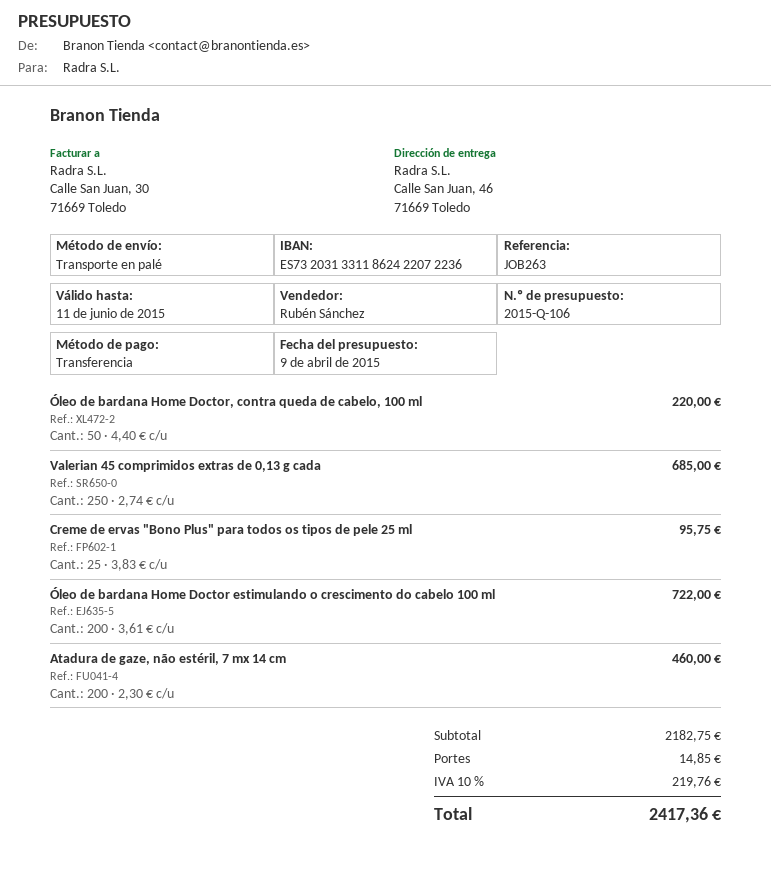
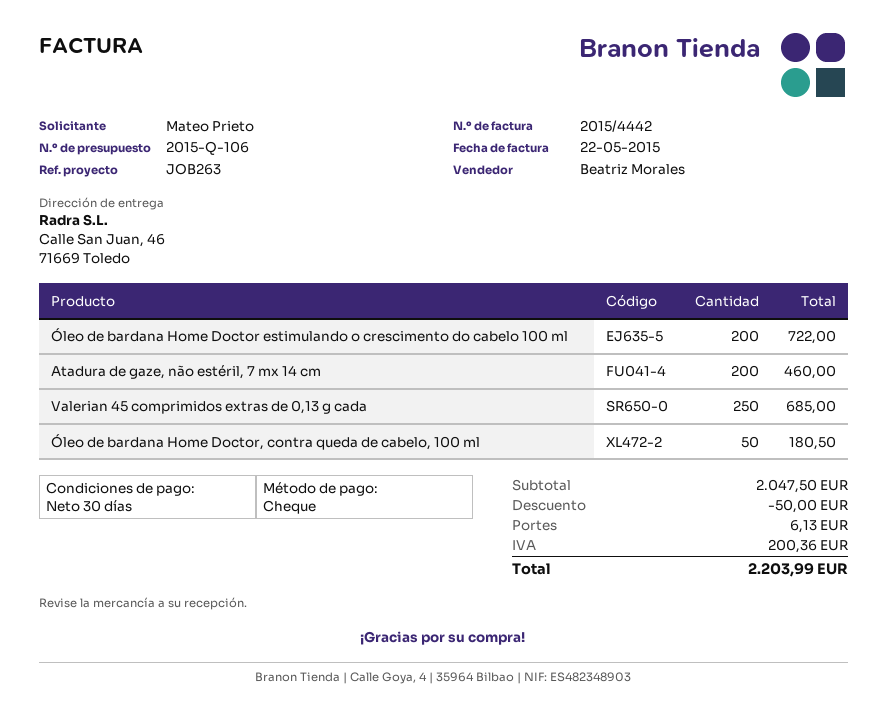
sales rep: Rubén Sánchez -> Beatriz Morales
payment method: bank transfer -> cheque
Óleo de bardana Home Doctor, contra queda de cabelo, 100 ml: 50 for 220.00 -> 50 for 180.50
Creme de ervas "Bono Plus" para todos os tipos de pele 25 ml: 25 for 95.75 -> none
subtotal: 2182.75 -> 2047.50
discount: none -> 50.00
shipping: 14.85 -> 6.13
tax: 219.76 -> 200.36
total: 2417.36 -> 2203.99

